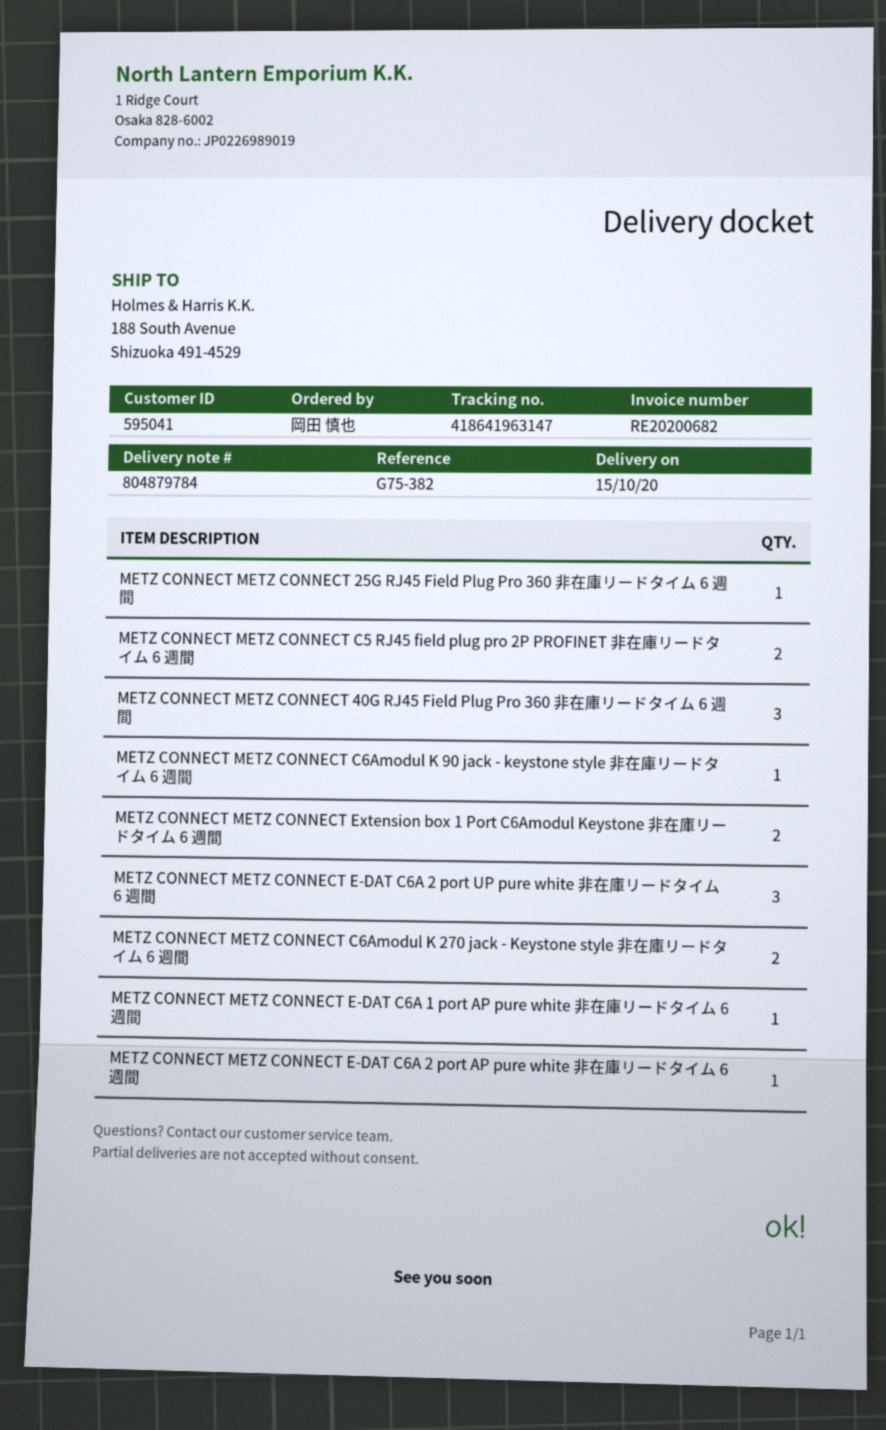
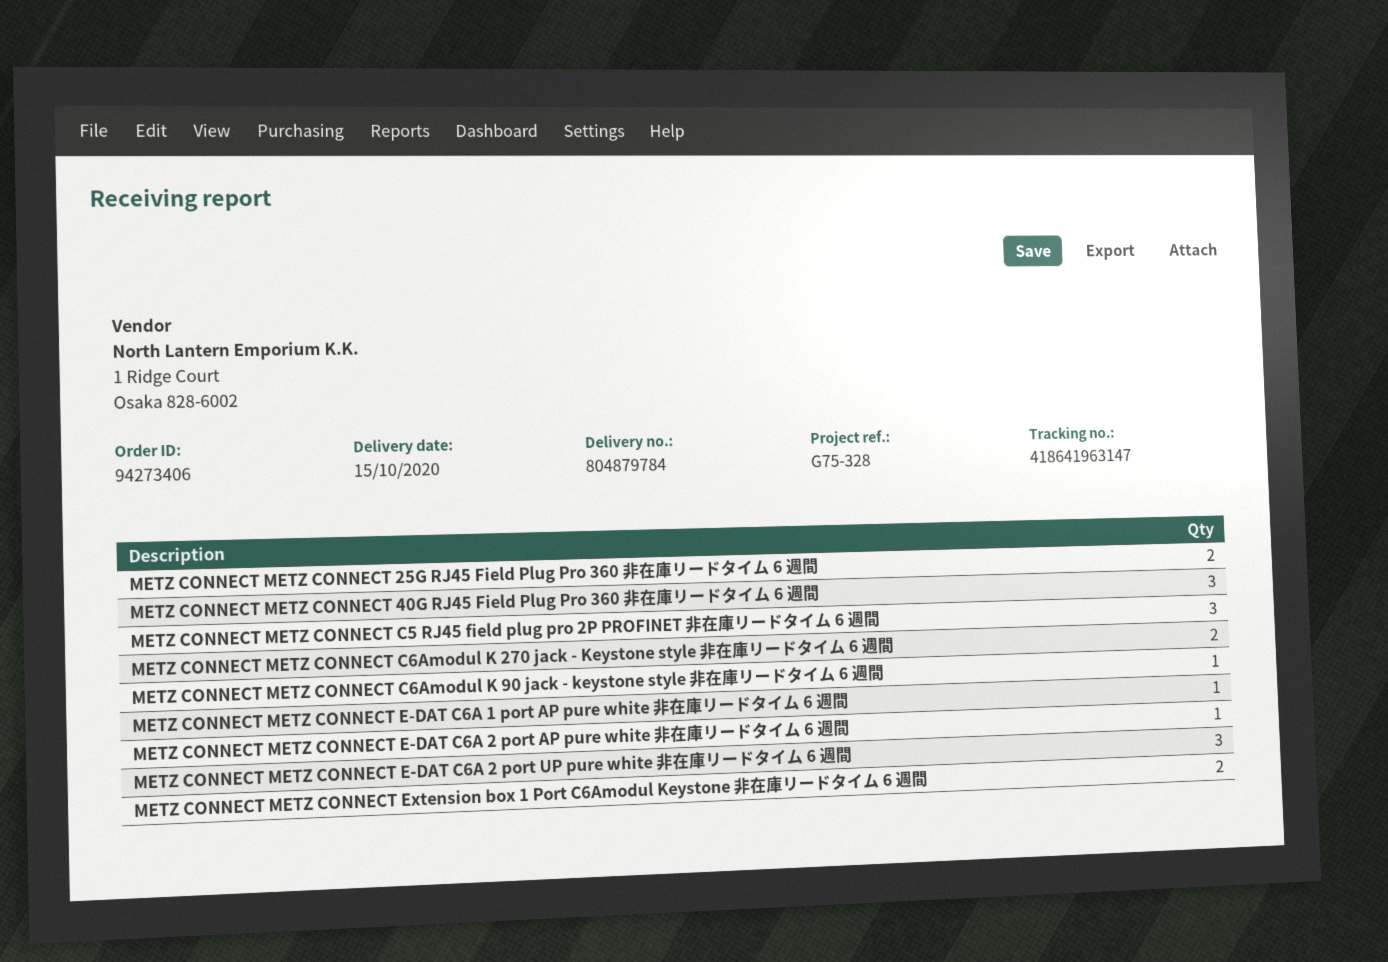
reference: G75-382 -> G75-328
METZ CONNECT METZ CONNECT 25G RJ45 Field Plug Pro 360 非在庫リードタイム 6 週間: 1 -> 2
METZ CONNECT METZ CONNECT C5 RJ45 field plug pro 2P PROFINET 非在庫リードタイム 6 週間: 2 -> 3

